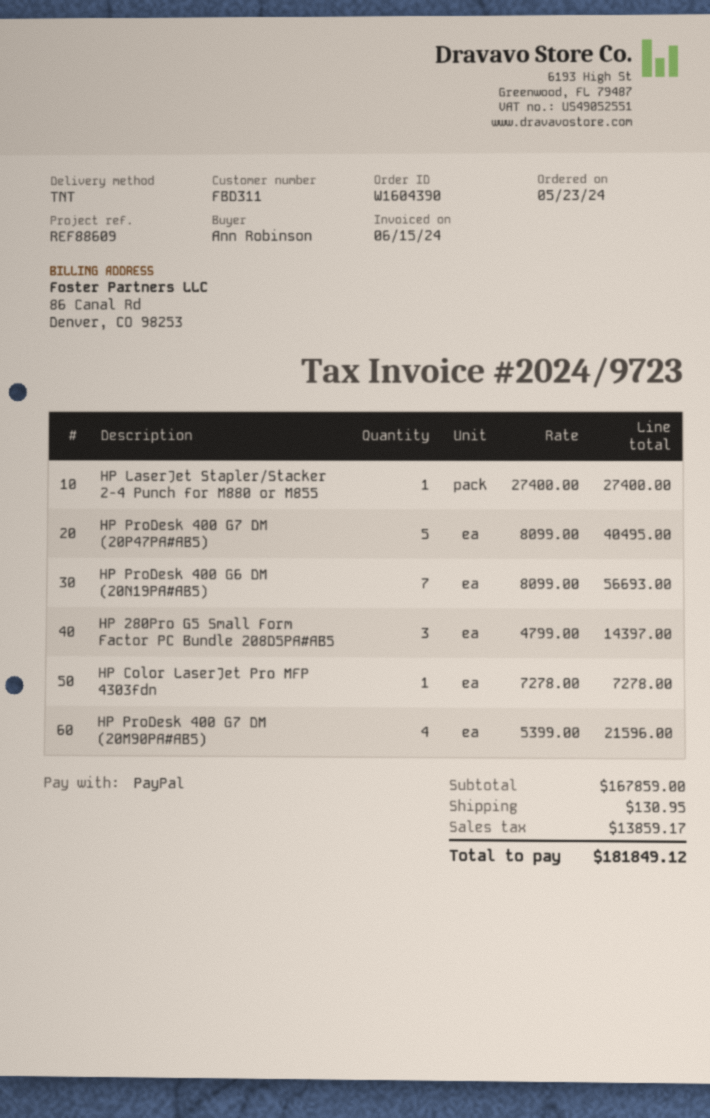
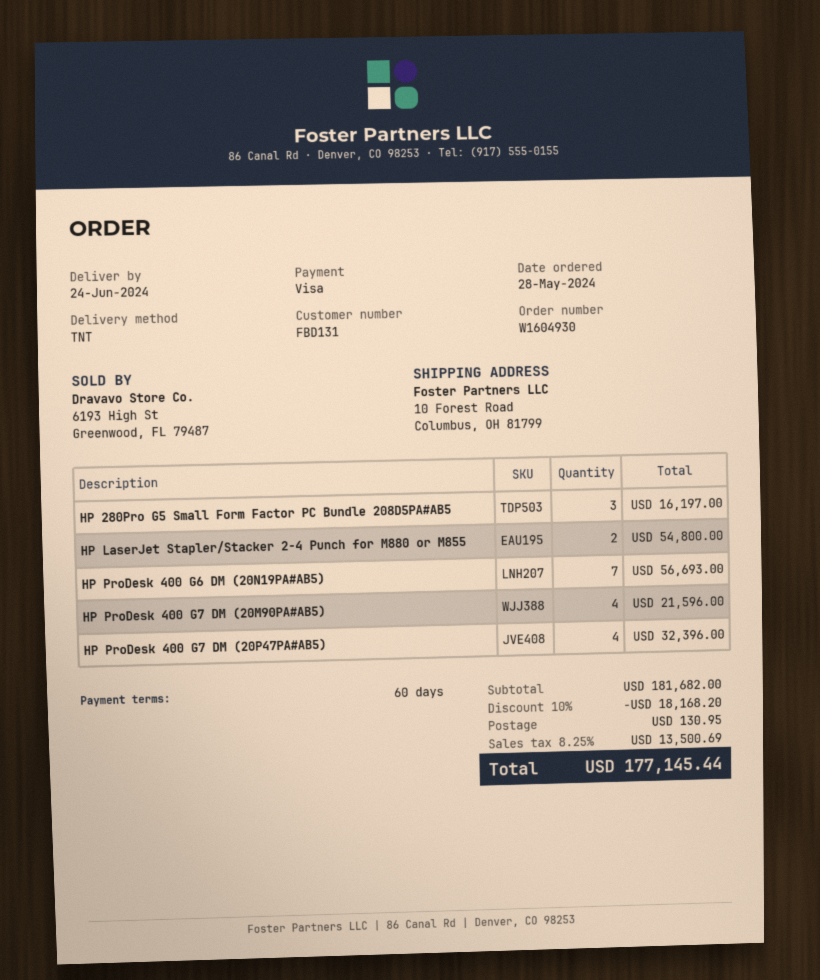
order number: W1604390 -> W1604930
order date: 2024-05-23 -> 2024-05-28
customer number: FBD311 -> FBD131
payment method: PayPal -> Visa
HP LaserJet Stapler/Stacker 2-4 Punch for M880 or M855: 1 for 27400.00 -> 2 for 54800.00
HP ProDesk 400 G7 DM (20P47PA#AB5): 5 for 40495.00 -> 4 for 32396.00
HP 280Pro G5 Small Form Factor PC Bundle 208D5PA#AB5: 3 for 14397.00 -> 3 for 16197.00
HP Color LaserJet Pro MFP 4303fdn: 1 for 7278.00 -> none
subtotal: 167859.00 -> 181682.00
discount: none -> 10% = 18168.20
tax: 13859.17 -> 13500.69
total: 181849.12 -> 177145.44

